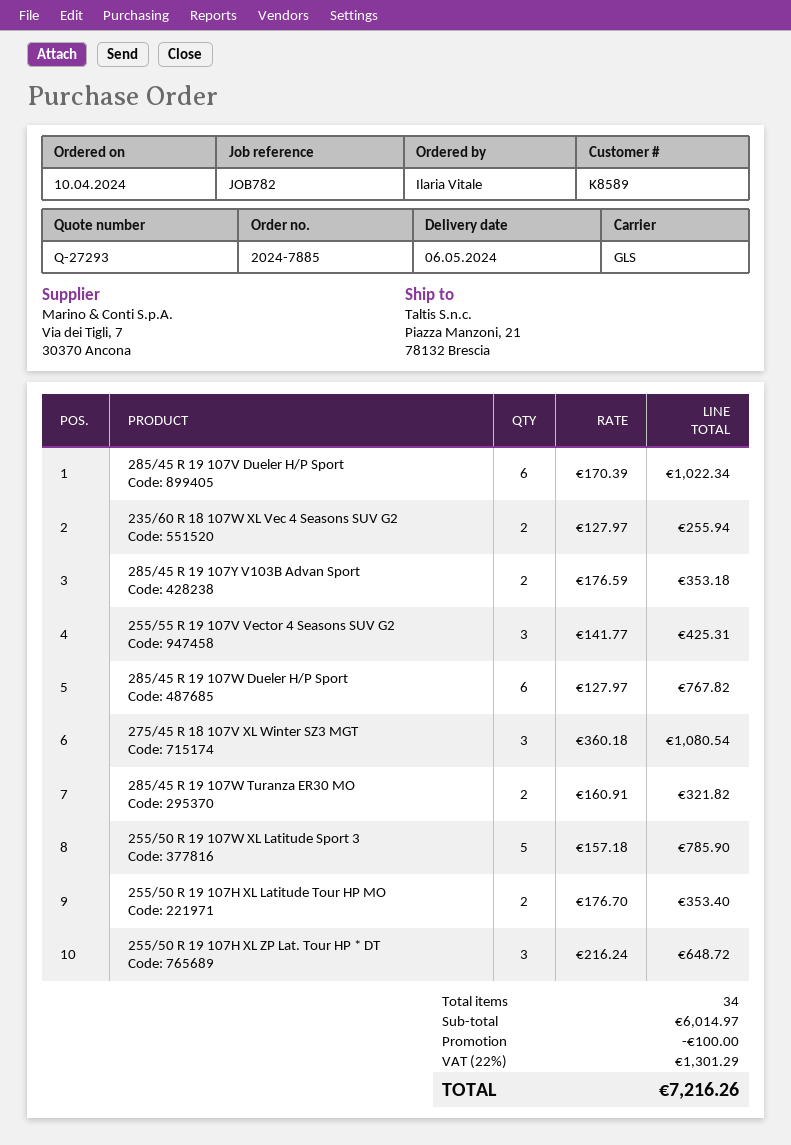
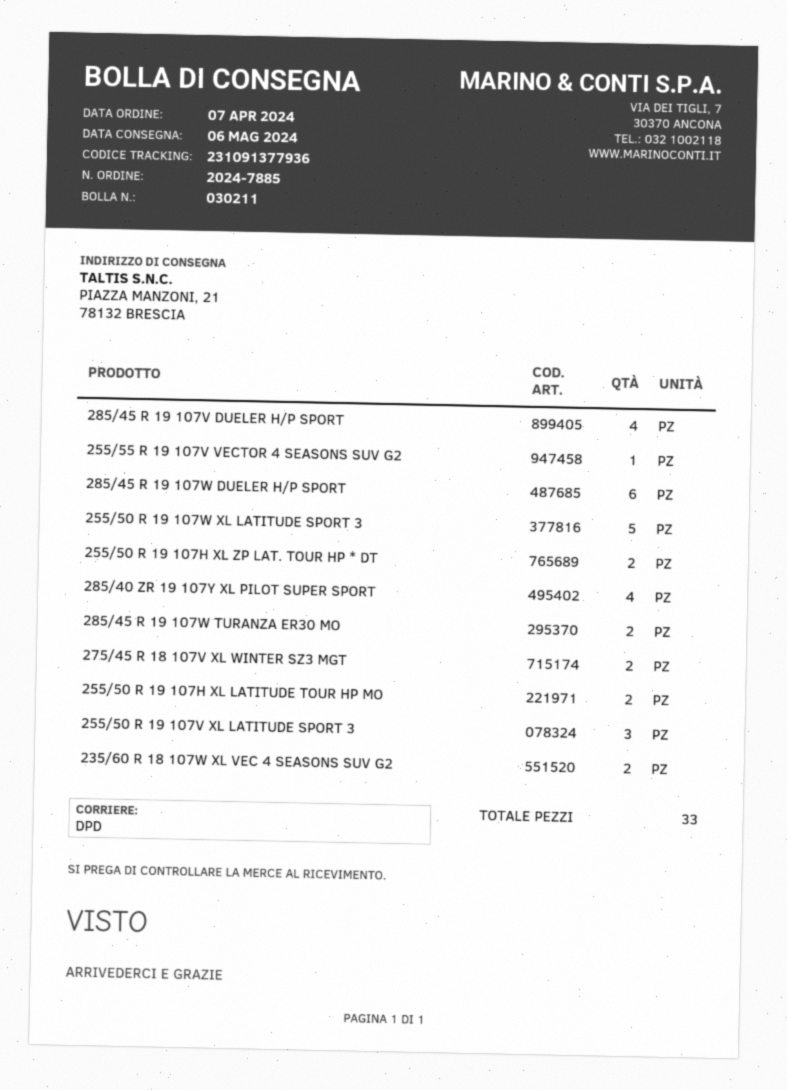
order date: 2024-04-10 -> 2024-04-07
shipping method: GLS -> DPD
285/45 R 19 107V Dueler H/P Sport: 6 -> 4
285/45 R 19 107Y V103B Advan Sport: 2 -> none
255/55 R 19 107V Vector 4 Seasons SUV G2: 3 -> 1
275/45 R 18 107V XL Winter SZ3 MGT: 3 -> 2
255/50 R 19 107H XL ZP Lat. Tour HP * DT: 3 -> 2
285/40 ZR 19 107Y XL PILOT SUPER SPORT: none -> 4
255/50 R 19 107V XL LATITUDE SPORT 3: none -> 3
total quantity: 34 -> 33

